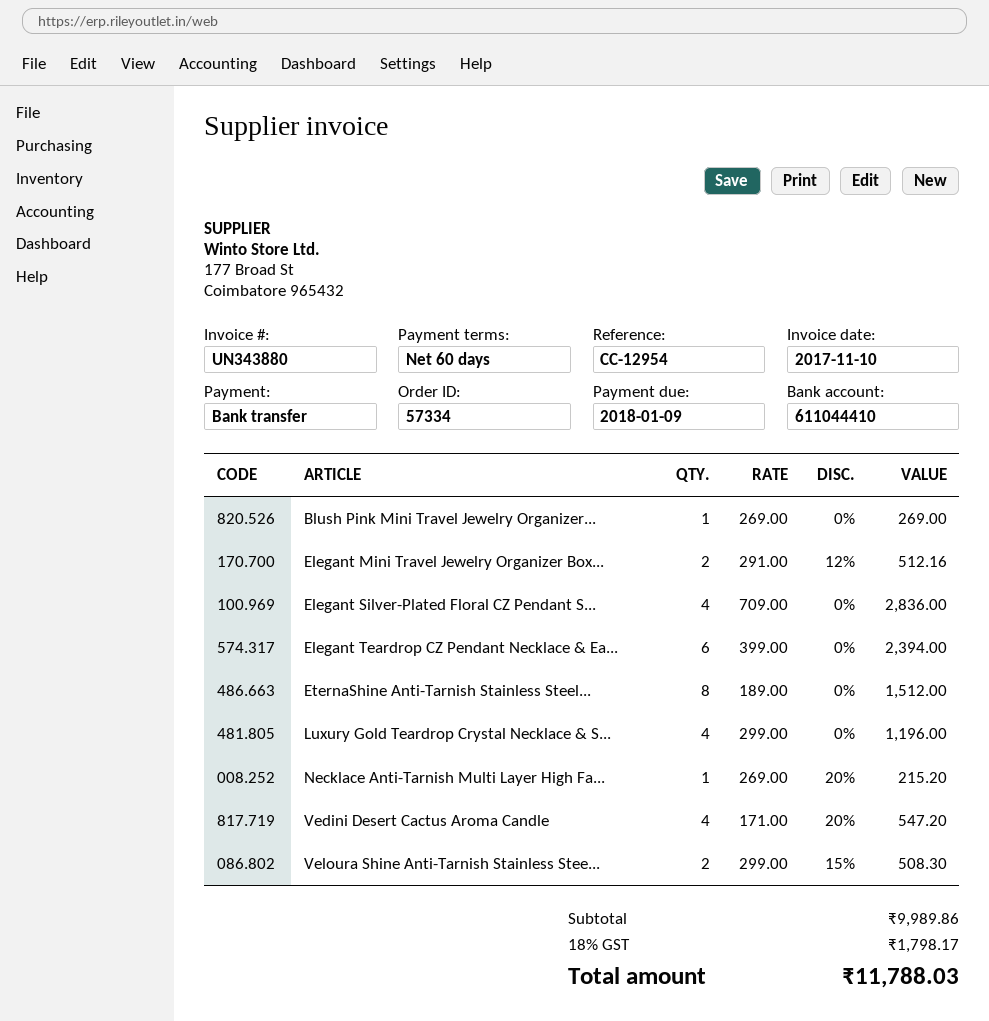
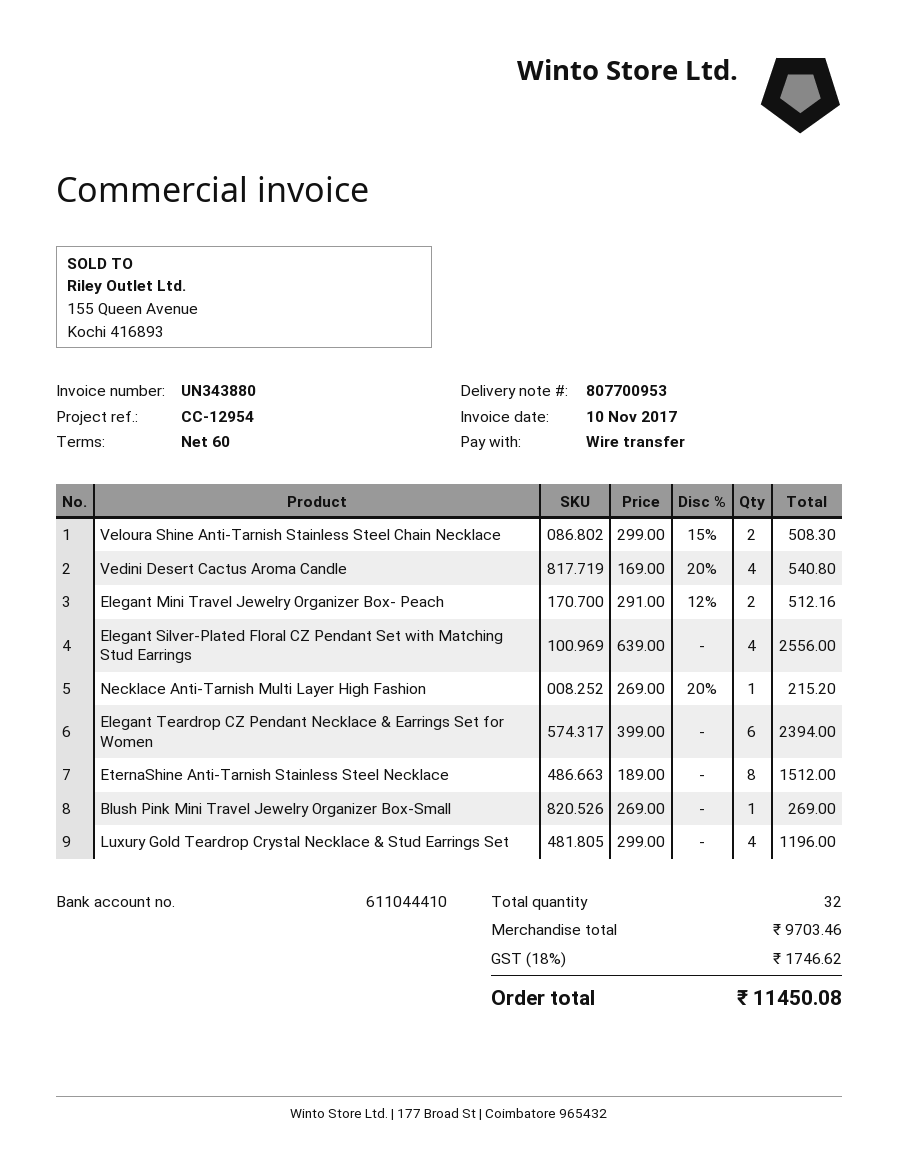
Elegant Silver-Plated Floral CZ Pendant S...: 4 x 709.00 = 2836.00 -> 4 x 639.00 = 2556.00
Vedini Desert Cactus Aroma Candle: 4 x 171.00 - 20% = 547.20 -> 4 x 169.00 - 20% = 540.80
subtotal: 9989.86 -> 9703.46
tax: 18% = 1798.17 -> 18% = 1746.62
total: 11788.03 -> 11450.08

